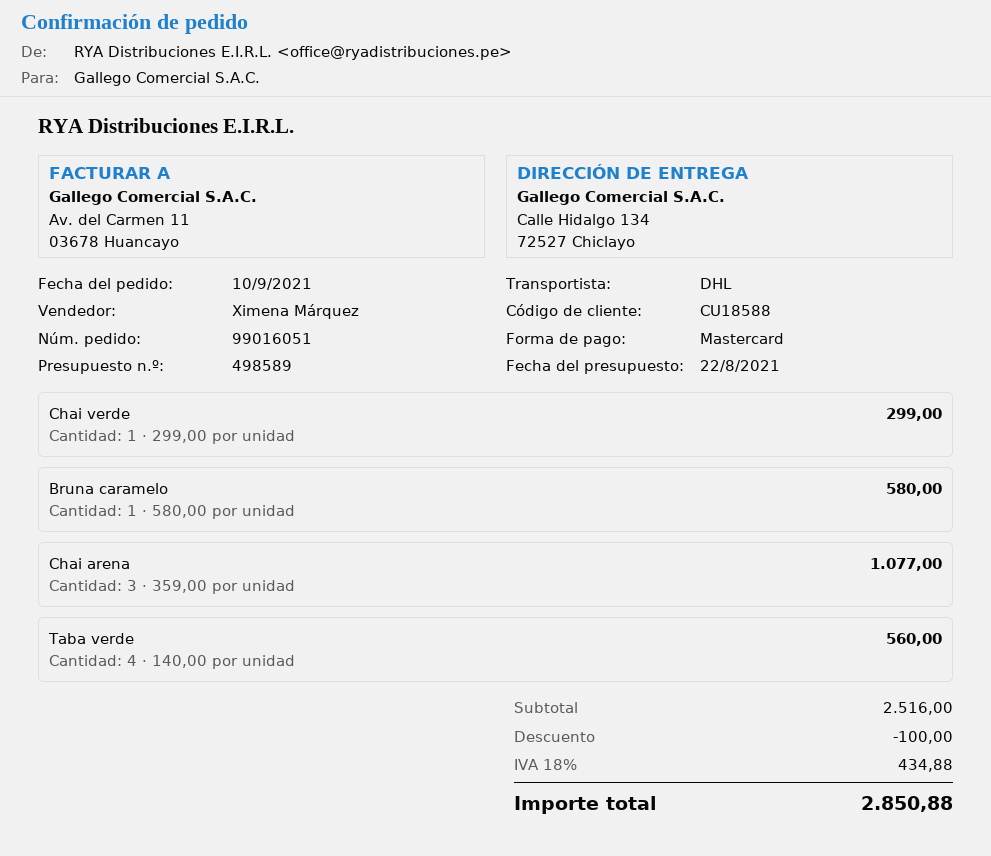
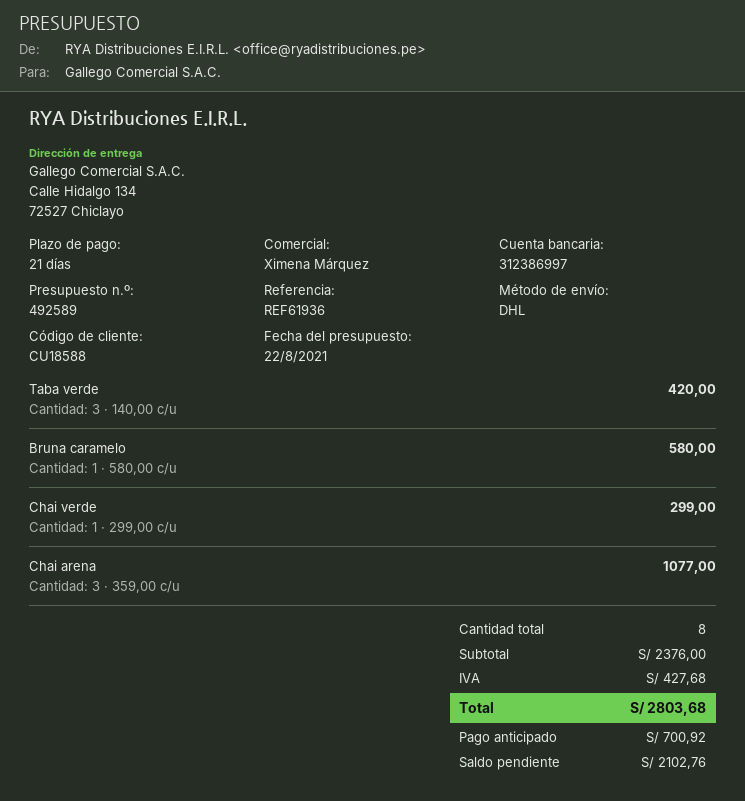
quote number: 498589 -> 492589
Taba verde: 4 x 140.00 = 560.00 -> 3 x 140.00 = 420.00
subtotal: 2516.00 -> 2376.00
discount: 100.00 -> none
tax: 434.88 -> 427.68
total: 2850.88 -> 2803.68

